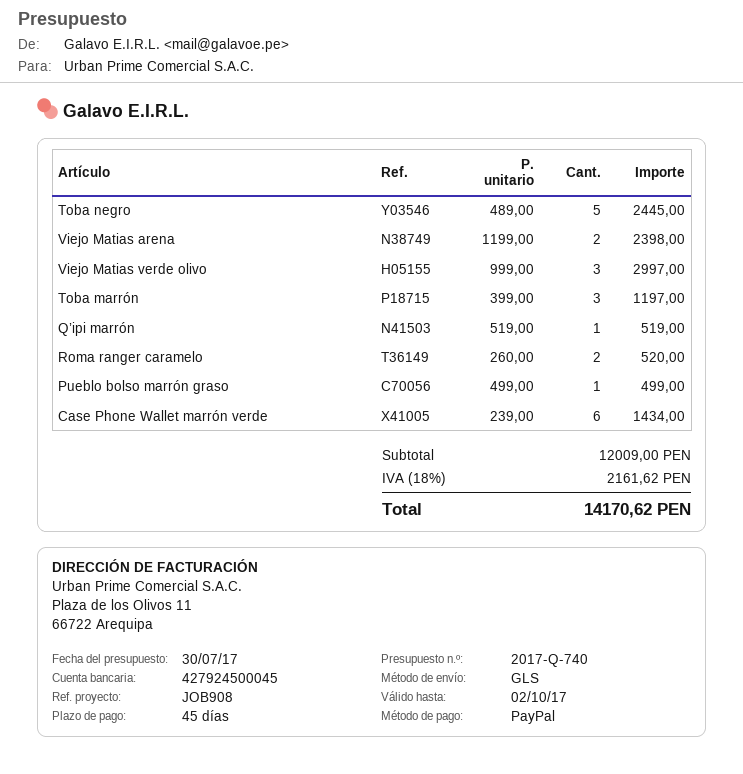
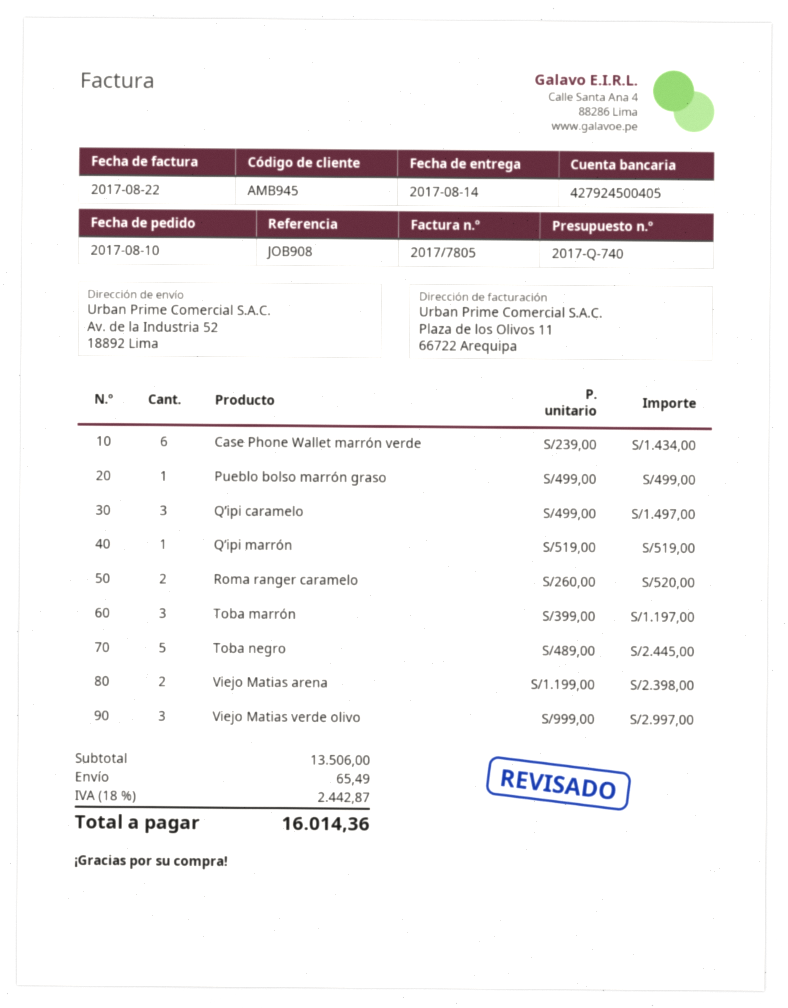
bank account: 427924500045 -> 427924500405
Q’ipi caramelo: none -> 3 x 499.00 = 1497.00
subtotal: 12009.00 -> 13506.00
shipping: none -> 65.49
tax: 18% = 2161.62 -> 18% = 2442.87
total: 14170.62 -> 16014.36

